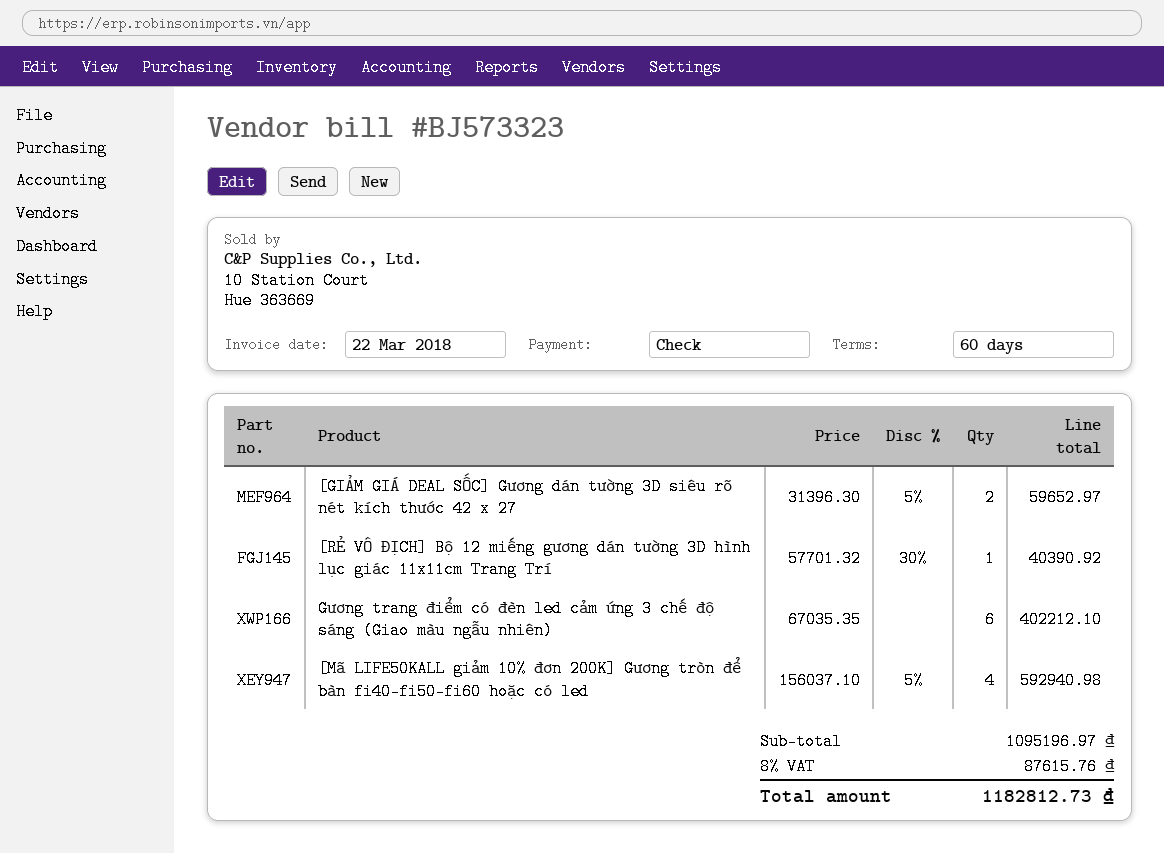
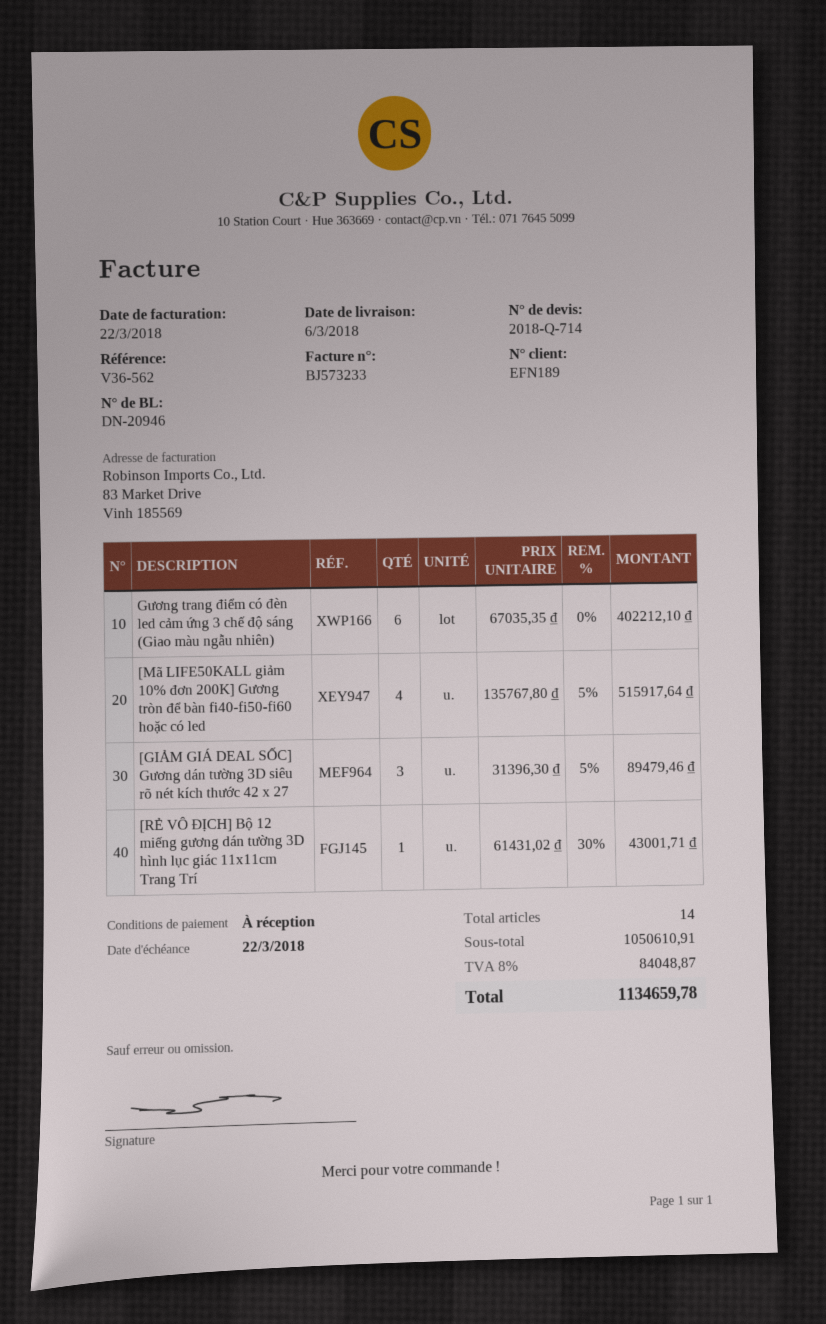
invoice number: BJ573323 -> BJ573233
payment terms: 60 days -> on receipt
[GIẢM GIÁ DEAL SỐC] Gương dán tường 3D siêu rõ nét kích thước 42 x 27: 2 x 31396.30 - 5% = 59652.97 -> 3 x 31396.30 - 5% = 89479.46
[RẺ VÔ ĐỊCH] Bộ 12 miếng gương dán tường 3D hình lục giác 11x11cm Trang Trí: 1 x 57701.32 - 30% = 40390.92 -> 1 x 61431.02 - 30% = 43001.71
[Mã LIFE50KALL giảm 10% đơn 200K] Gương tròn để bàn fi40-fi50-fi60 hoặc có led: 4 x 156037.10 - 5% = 592940.98 -> 4 x 135767.80 - 5% = 515917.64
subtotal: 1095196.97 -> 1050610.91
tax: 8% = 87615.76 -> 8% = 84048.87
total: 1182812.73 -> 1134659.78

